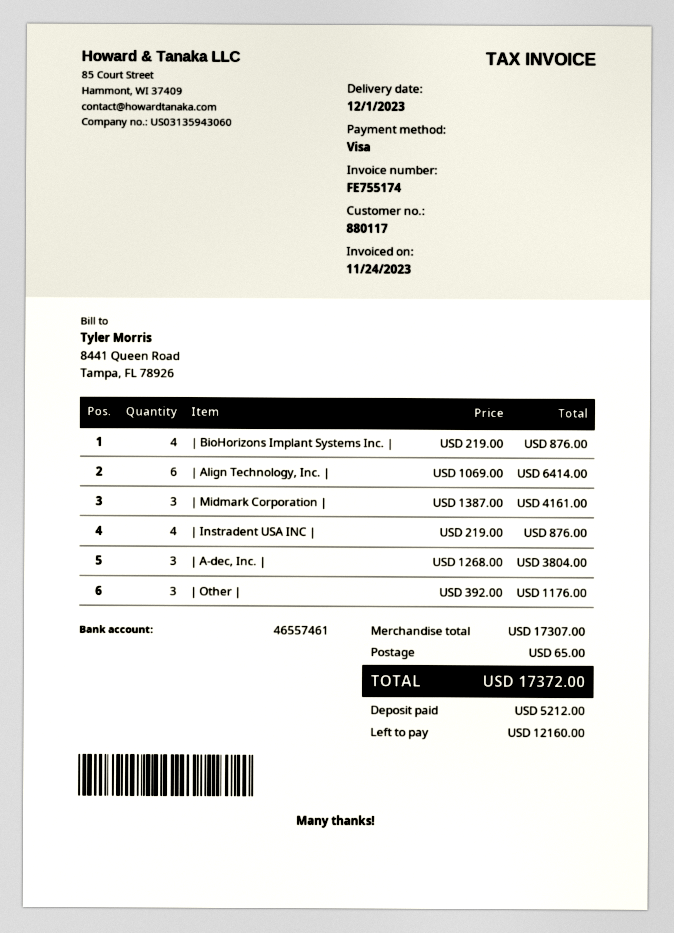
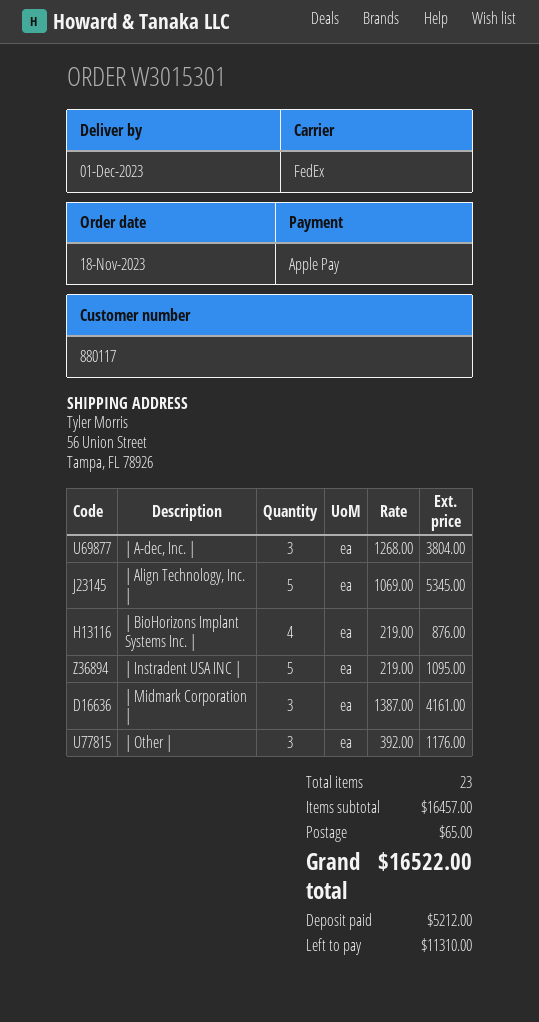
payment method: Visa -> Apple Pay
| Align Technology, Inc. |: 6 x 1069.00 = 6414.00 -> 5 x 1069.00 = 5345.00
| Instradent USA INC |: 4 x 219.00 = 876.00 -> 5 x 219.00 = 1095.00
subtotal: 17307.00 -> 16457.00
total: 17372.00 -> 16522.00
balance: 12160.00 -> 11310.00

